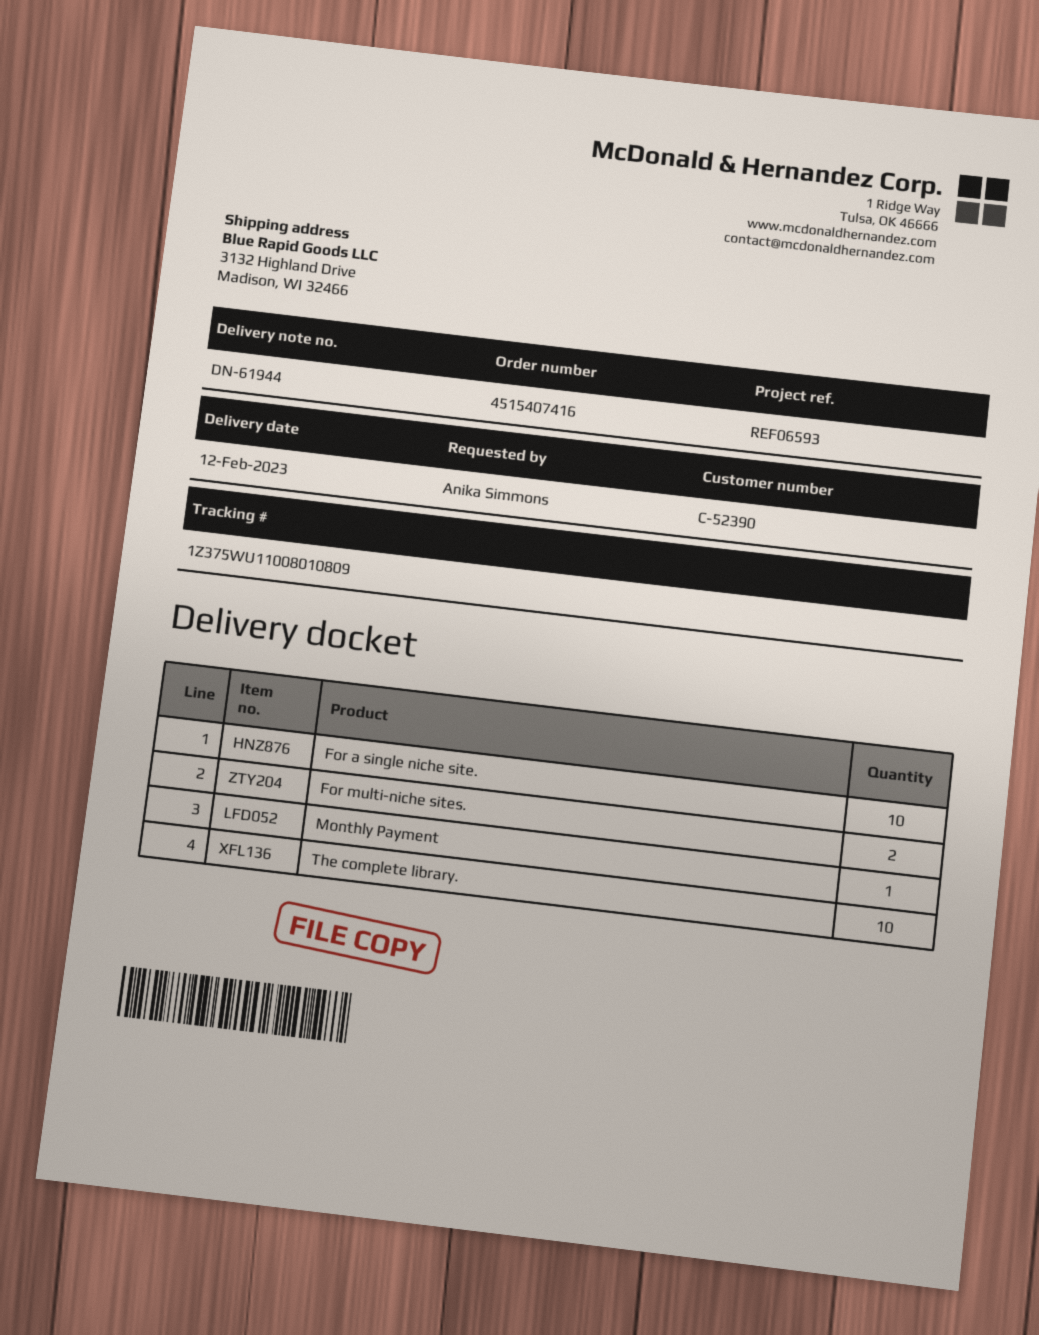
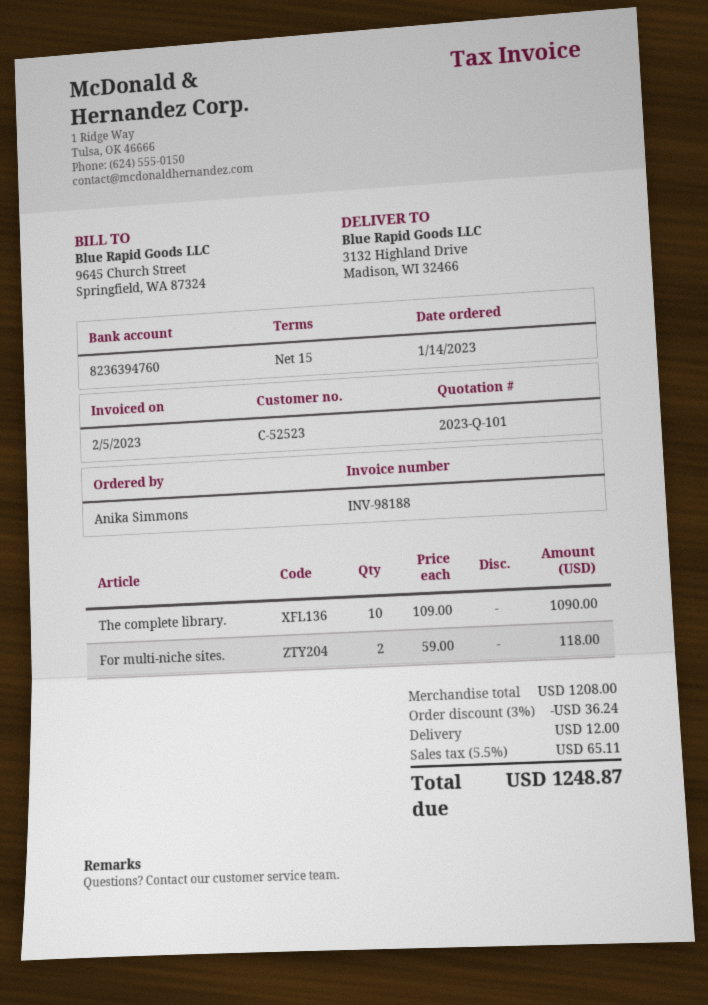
customer number: C-52390 -> C-52523
For a single niche site.: 10 -> none
Monthly Payment: 1 -> none

